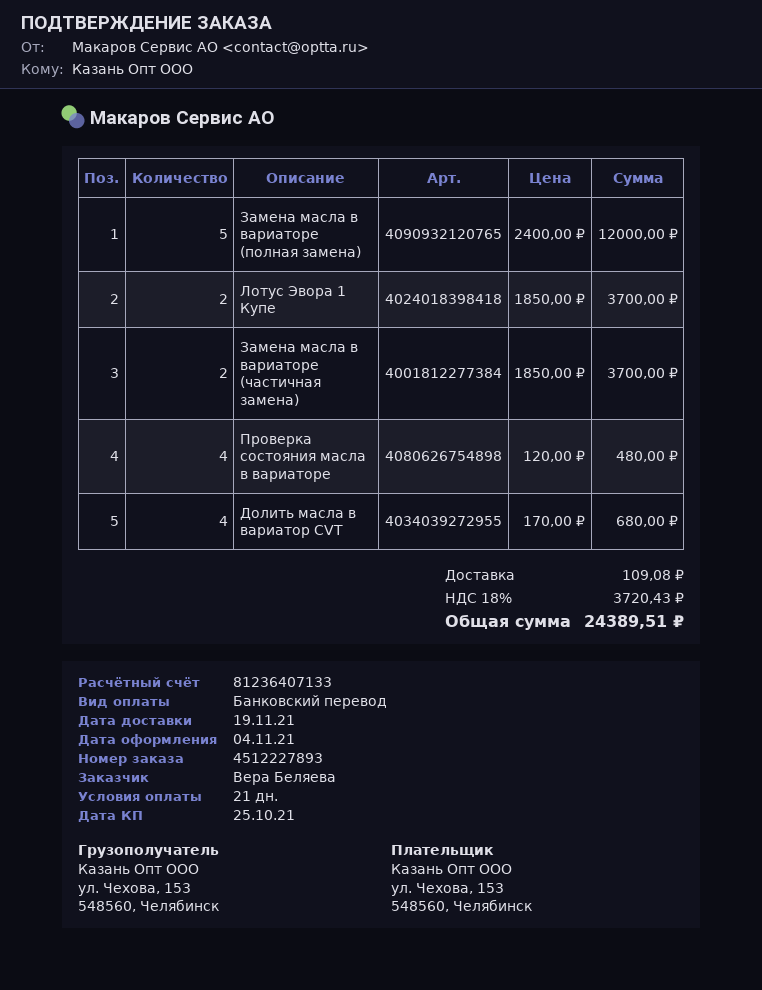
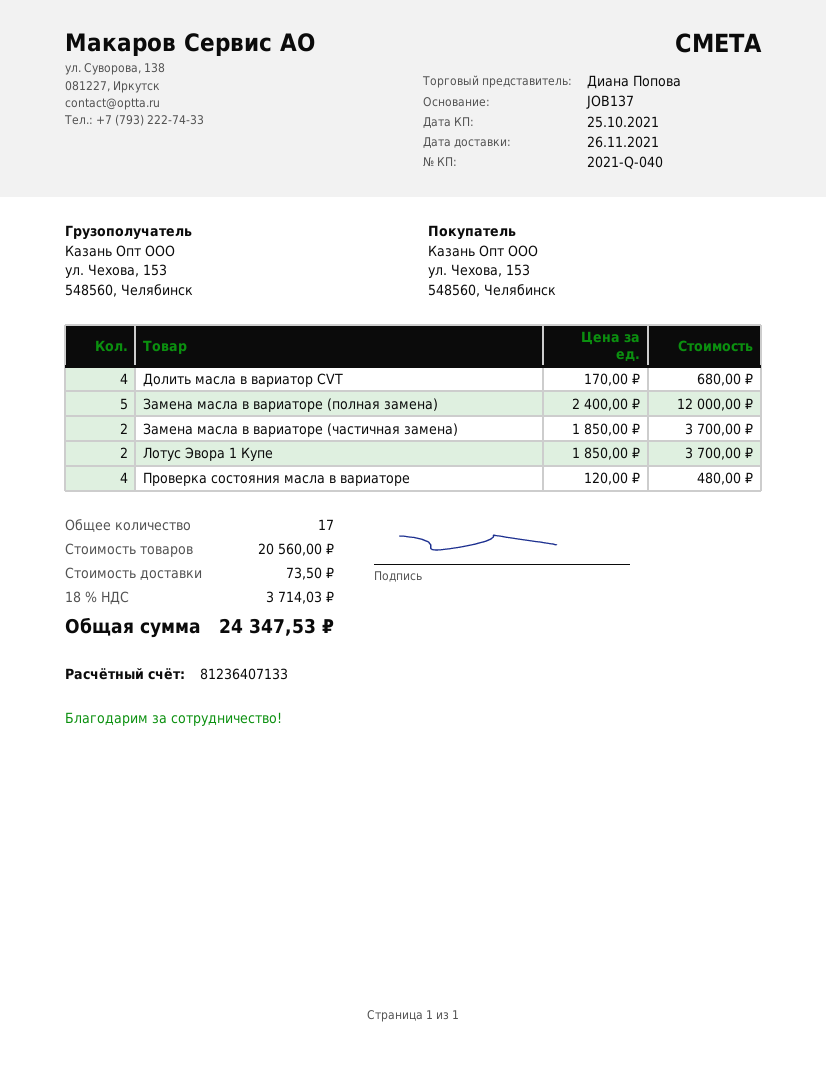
delivery date: 2021-11-19 -> 2021-11-26
shipping: 109.08 -> 73.50
tax: 18% = 3720.43 -> 18% = 3714.03
total: 24389.51 -> 24347.53

